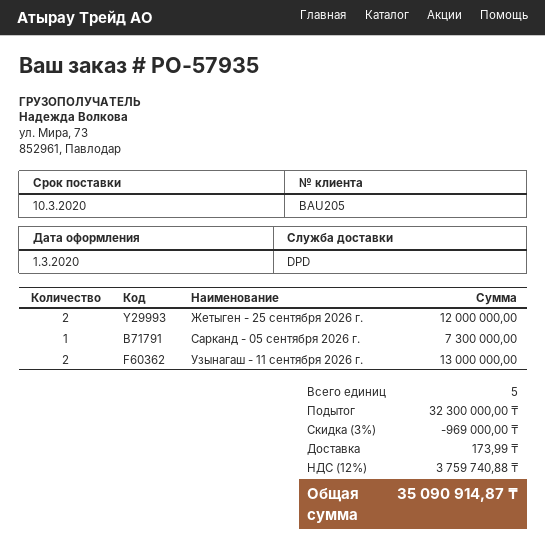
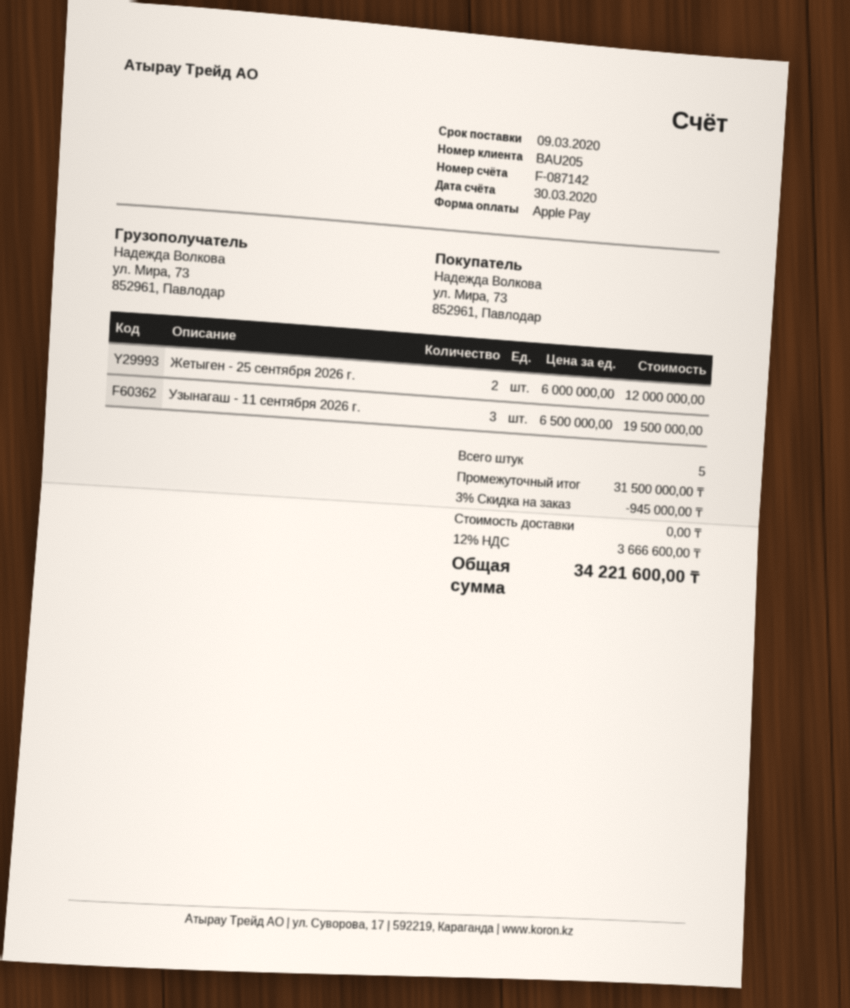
delivery date: 2020-03-10 -> 2020-03-09
Сарканд - 05 сентября 2026 г.: 1 for 7300000.00 -> none
Узынагаш - 11 сентября 2026 г.: 2 for 13000000.00 -> 3 for 19500000.00
subtotal: 32300000.00 -> 31500000.00
discount: 3% = 969000.00 -> 3% = 945000.00
shipping: 173.99 -> 0.00
tax: 12% = 3759740.88 -> 12% = 3666600.00
total: 35090914.87 -> 34221600.00

